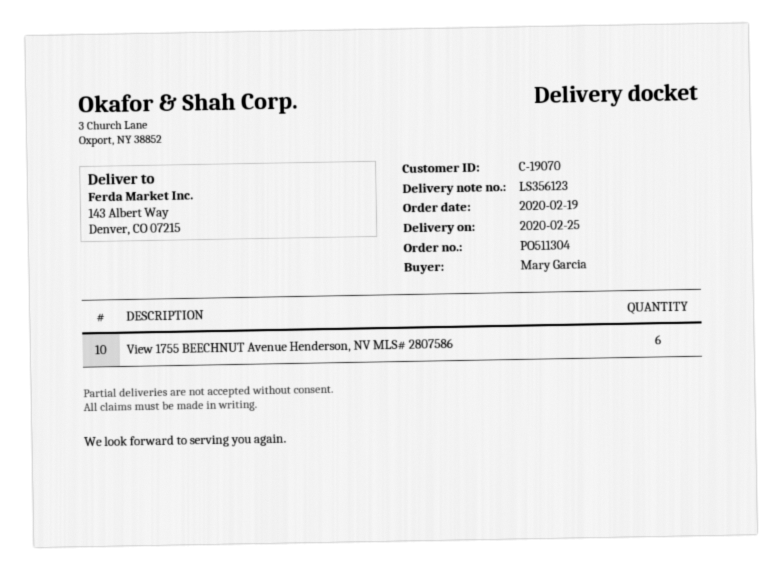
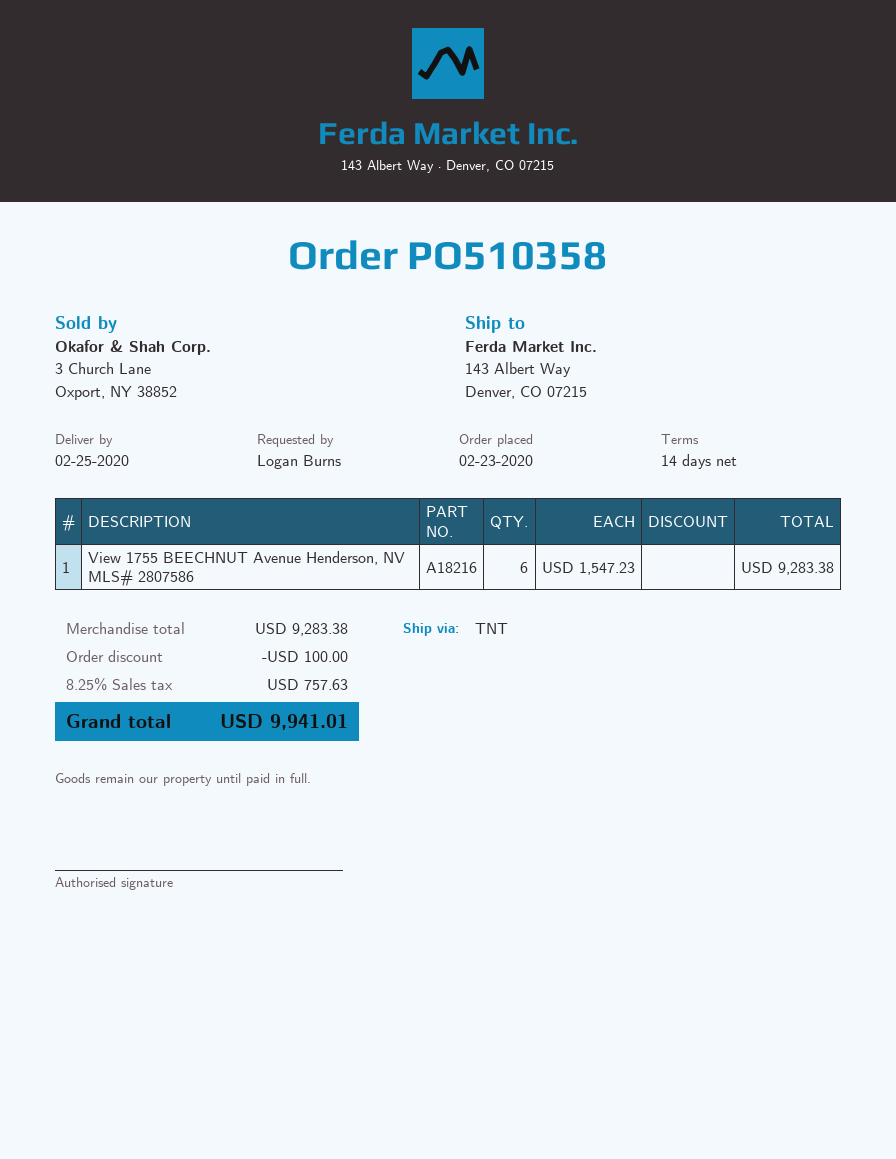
order number: PO511304 -> PO510358
order date: 2020-02-19 -> 2020-02-23
ordered by: Mary Garcia -> Logan Burns

